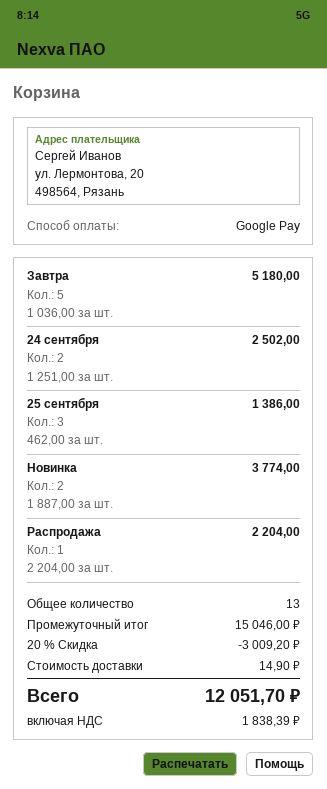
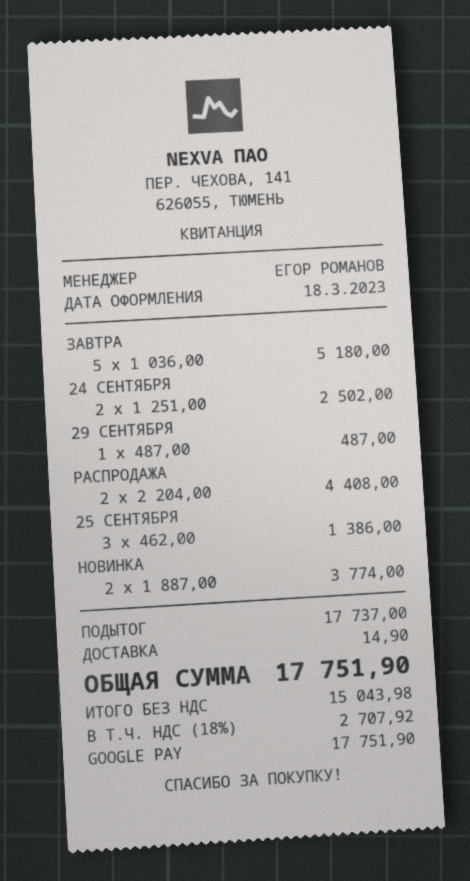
Распродажа: 1 x 2204.00 = 2204.00 -> 2 x 2204.00 = 4408.00
29 СЕНТЯБРЯ: none -> 1 x 487.00 = 487.00
subtotal: 15046.00 -> 17737.00
discount: 20% = 3009.20 -> none
tax: 1838.39 -> 2707.92
total: 12051.70 -> 17751.90

